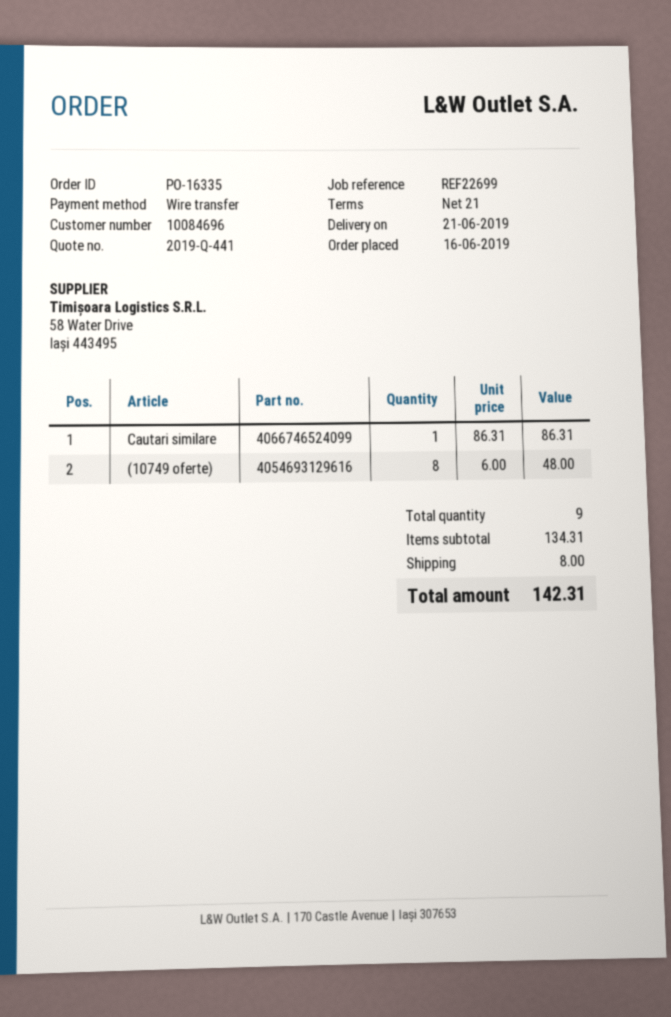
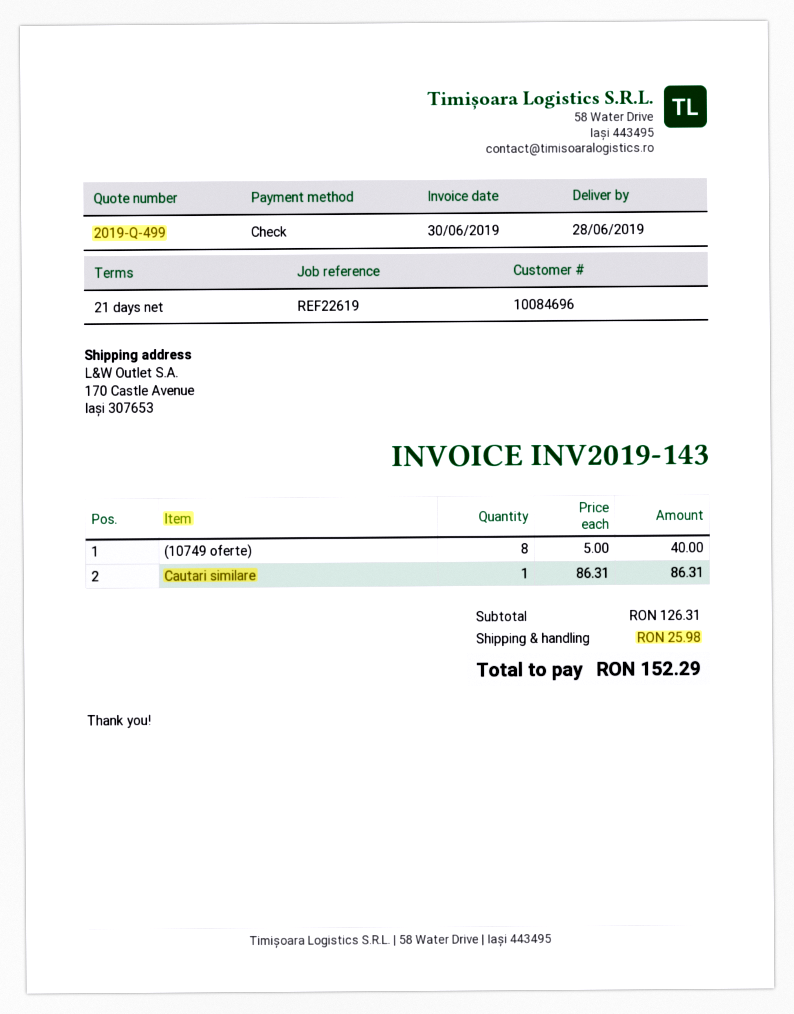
quote number: 2019-Q-441 -> 2019-Q-499
delivery date: 2019-06-21 -> 2019-06-28
reference: REF22699 -> REF22619
payment method: bank transfer -> cheque
(10749 oferte): 8 x 6.00 = 48.00 -> 8 x 5.00 = 40.00
subtotal: 134.31 -> 126.31
shipping: 8.00 -> 25.98
total: 142.31 -> 152.29

